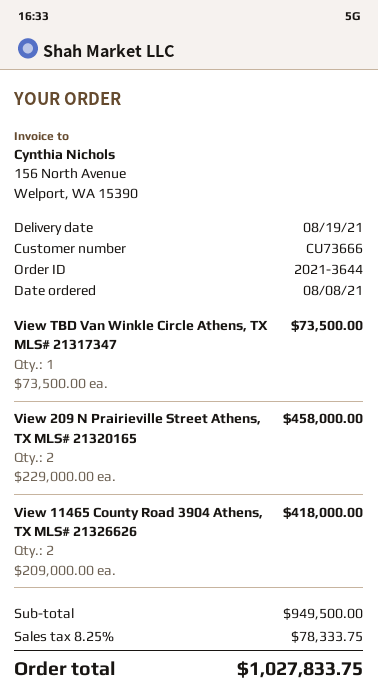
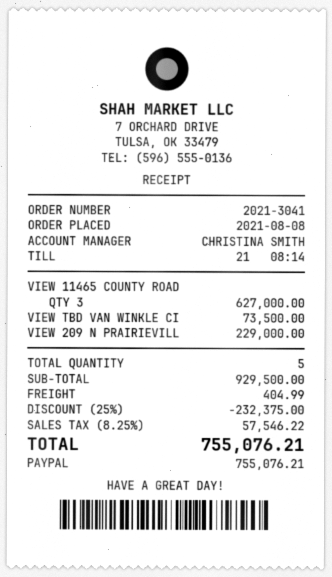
order number: 2021-3644 -> 2021-3041
View 209 N Prairieville Street Athens, TX MLS# 21320165: 2 for 458000.00 -> 1 for 229000.00
View 11465 County Road 3904 Athens, TX MLS# 21326626: 2 for 418000.00 -> 3 for 627000.00
subtotal: 949500.00 -> 929500.00
discount: none -> 25% = 232375.00
shipping: none -> 404.99
tax: 8.25% = 78333.75 -> 8.25% = 57546.22
total: 1027833.75 -> 755076.21

